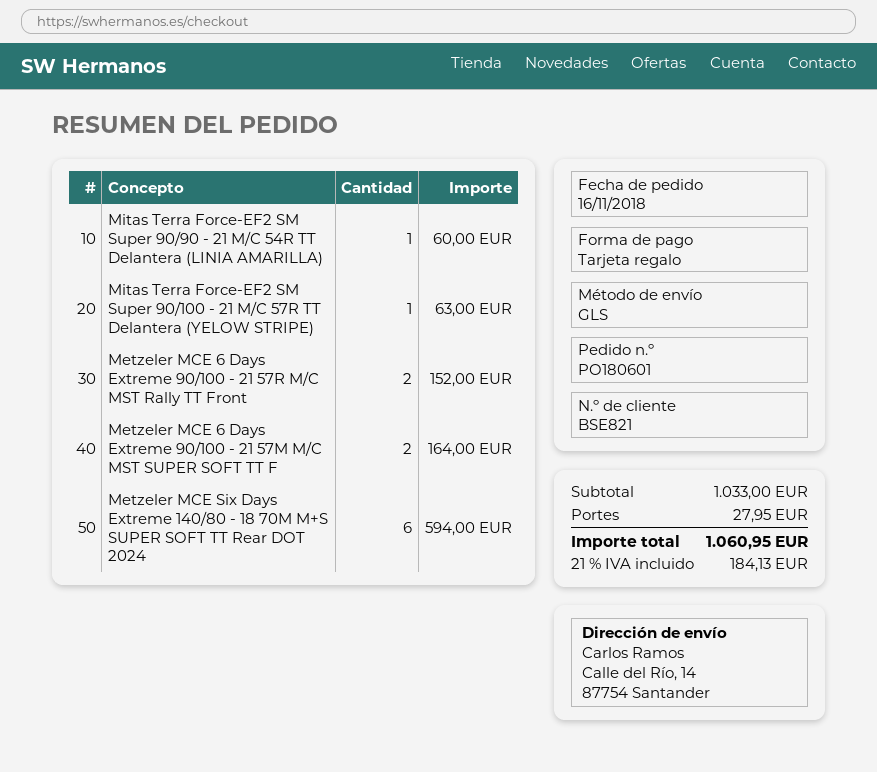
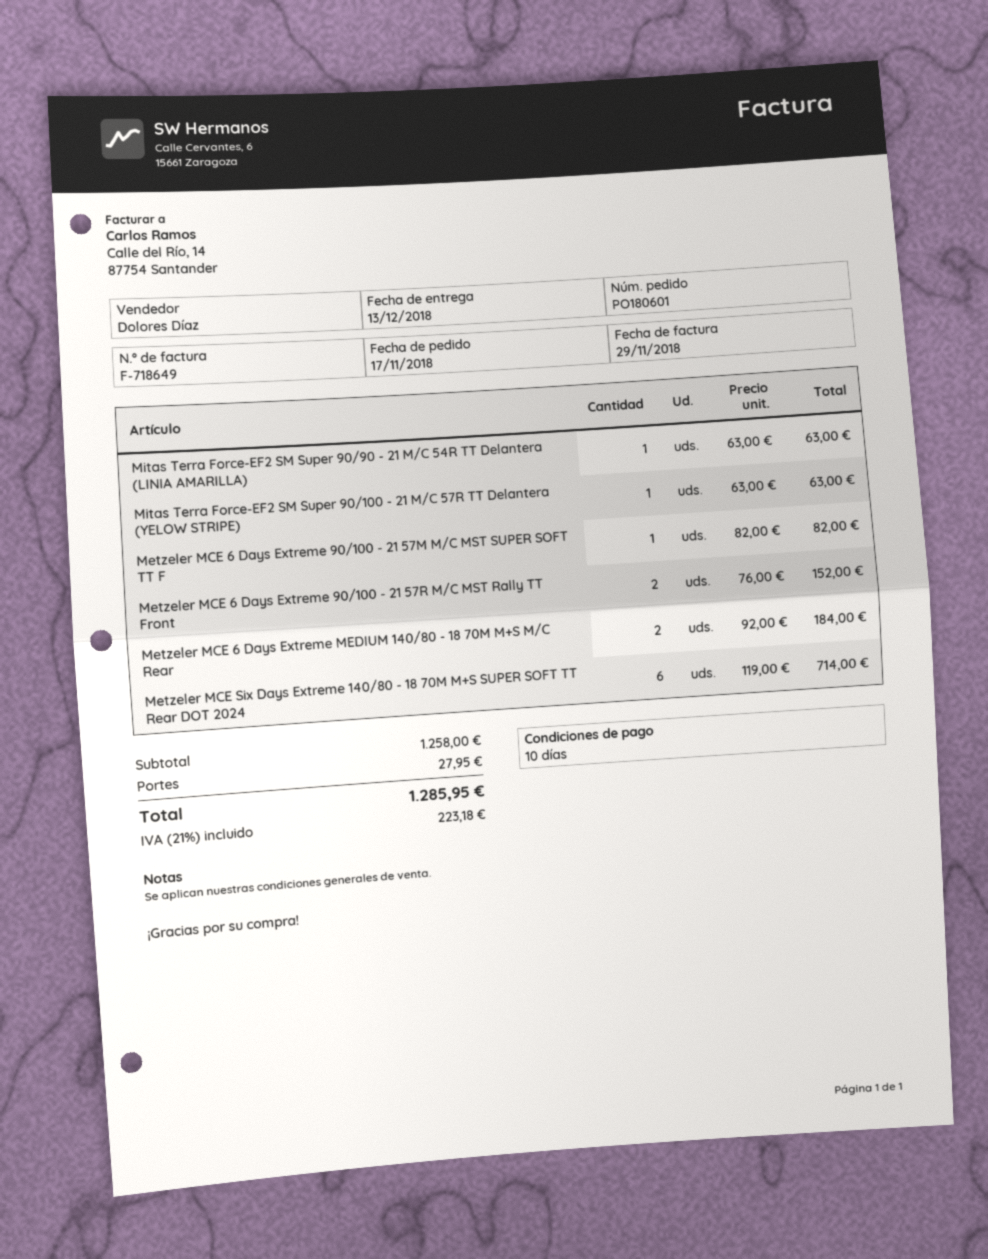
order date: 2018-11-16 -> 2018-11-17
Mitas Terra Force-EF2 SM Super 90/90 - 21 M/C 54R TT Delantera (LINIA AMARILLA): 1 for 60.00 -> 1 for 63.00
Metzeler MCE 6 Days Extreme 90/100 - 21 57M M/C MST SUPER SOFT TT F: 2 for 164.00 -> 1 for 82.00
Metzeler MCE Six Days Extreme 140/80 - 18 70M M+S SUPER SOFT TT Rear DOT 2024: 6 for 594.00 -> 6 for 714.00
Metzeler MCE 6 Days Extreme MEDIUM 140/80 - 18 70M M+S M/C Rear: none -> 2 for 184.00
subtotal: 1033.00 -> 1258.00
tax: 21% = 184.13 -> 21% = 223.18
total: 1060.95 -> 1285.95

